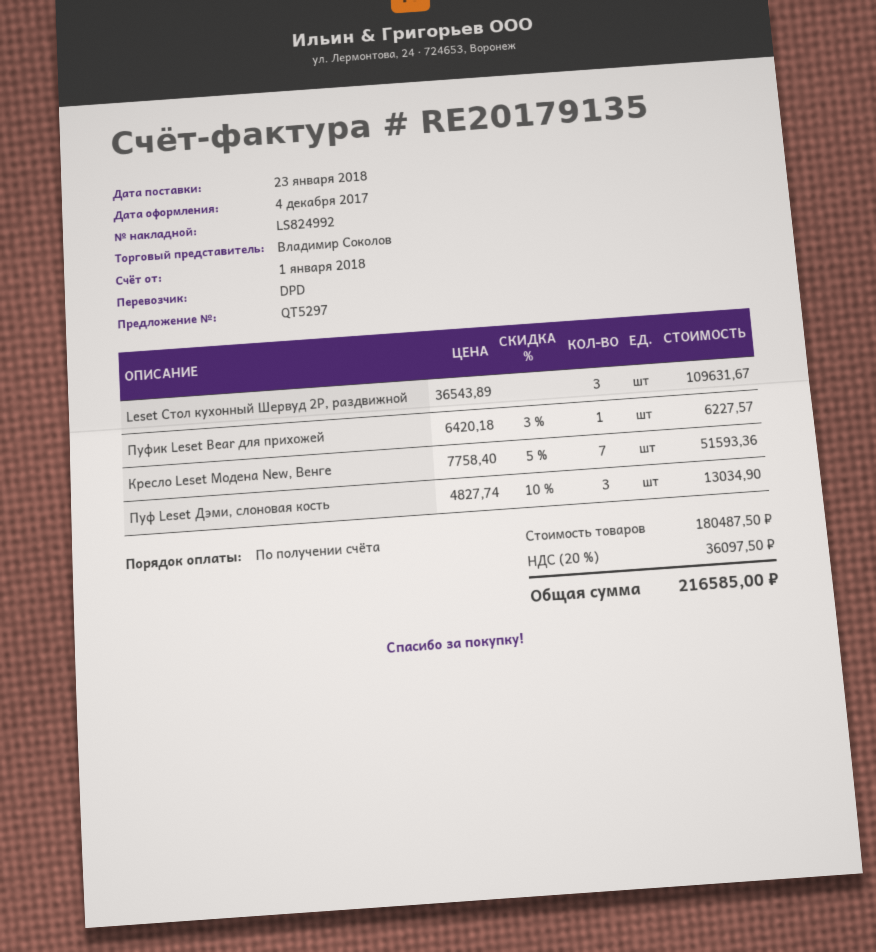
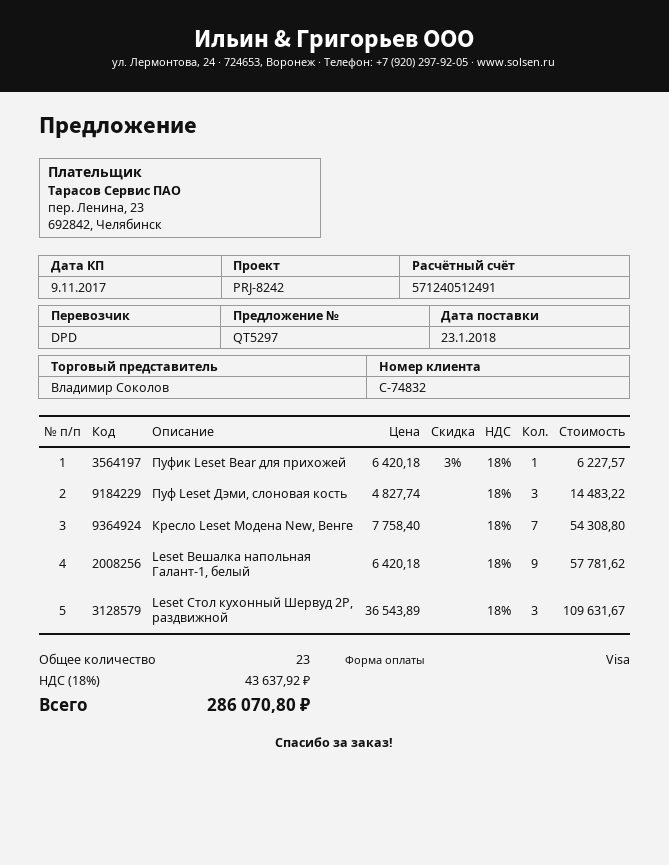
Кресло Leset Модена New, Венге: 7 x 7758.40 - 5% = 51593.36 -> 7 x 7758.40 = 54308.80
Пуф Leset Дэми, слоновая кость: 3 x 4827.74 - 10% = 13034.90 -> 3 x 4827.74 = 14483.22
Leset Вешалка напольная Галант-1, белый: none -> 9 x 6420.18 = 57781.62
tax: 20% = 36097.50 -> 18% = 43637.92
total: 216585.00 -> 286070.80

